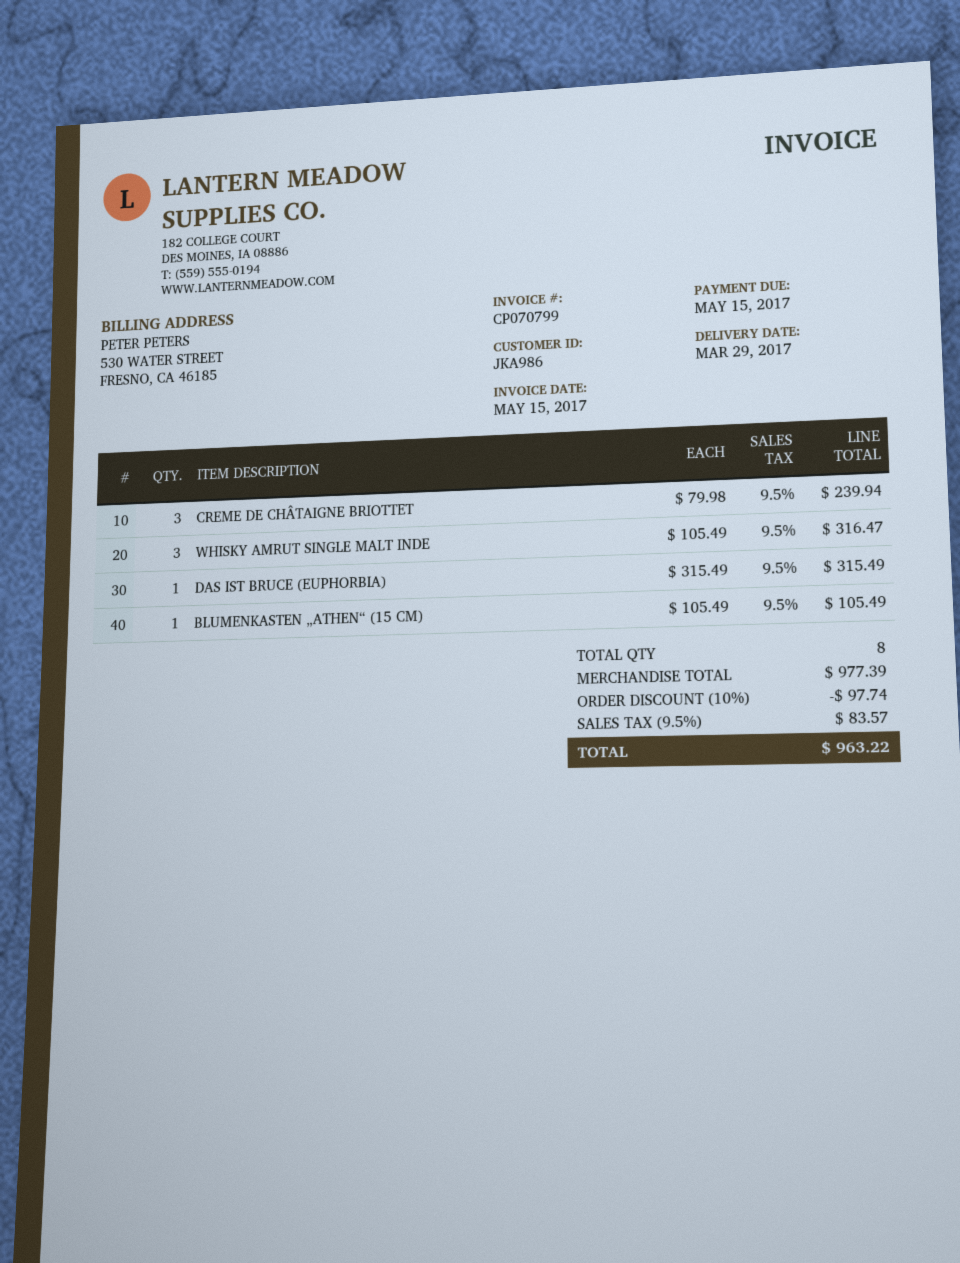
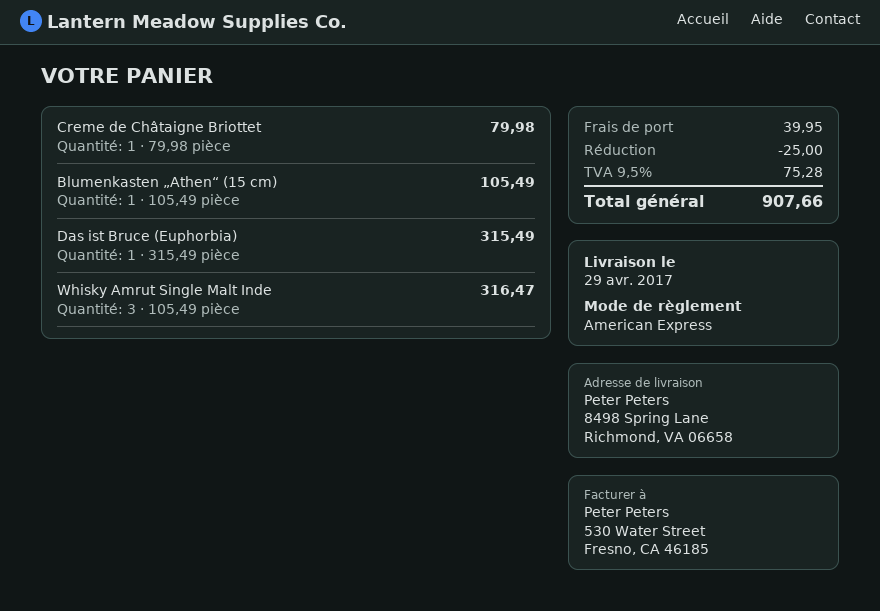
delivery date: 2017-03-29 -> 2017-04-29
CREME DE CHÂTAIGNE BRIOTTET: 3 x 79.98 = 239.94 -> 1 x 79.98 = 79.98
discount: 97.74 -> 25.00
shipping: none -> 39.95
tax: 9.5% = 83.57 -> 9.5% = 75.28
total: 963.22 -> 907.66

